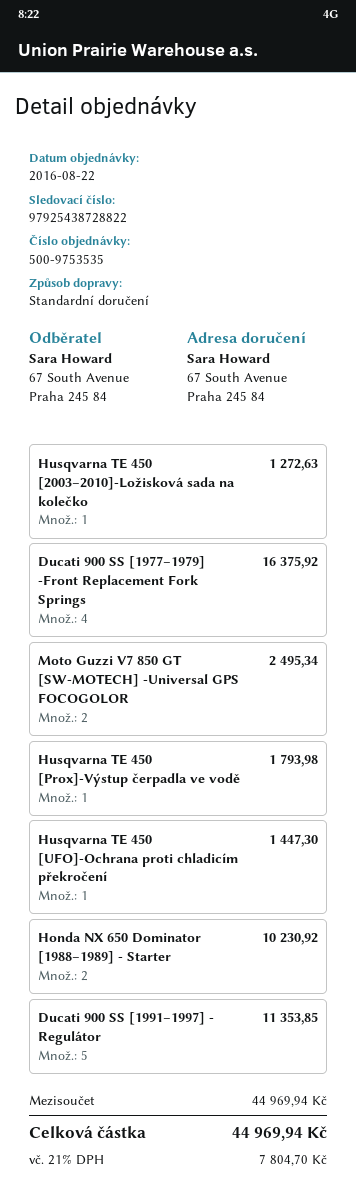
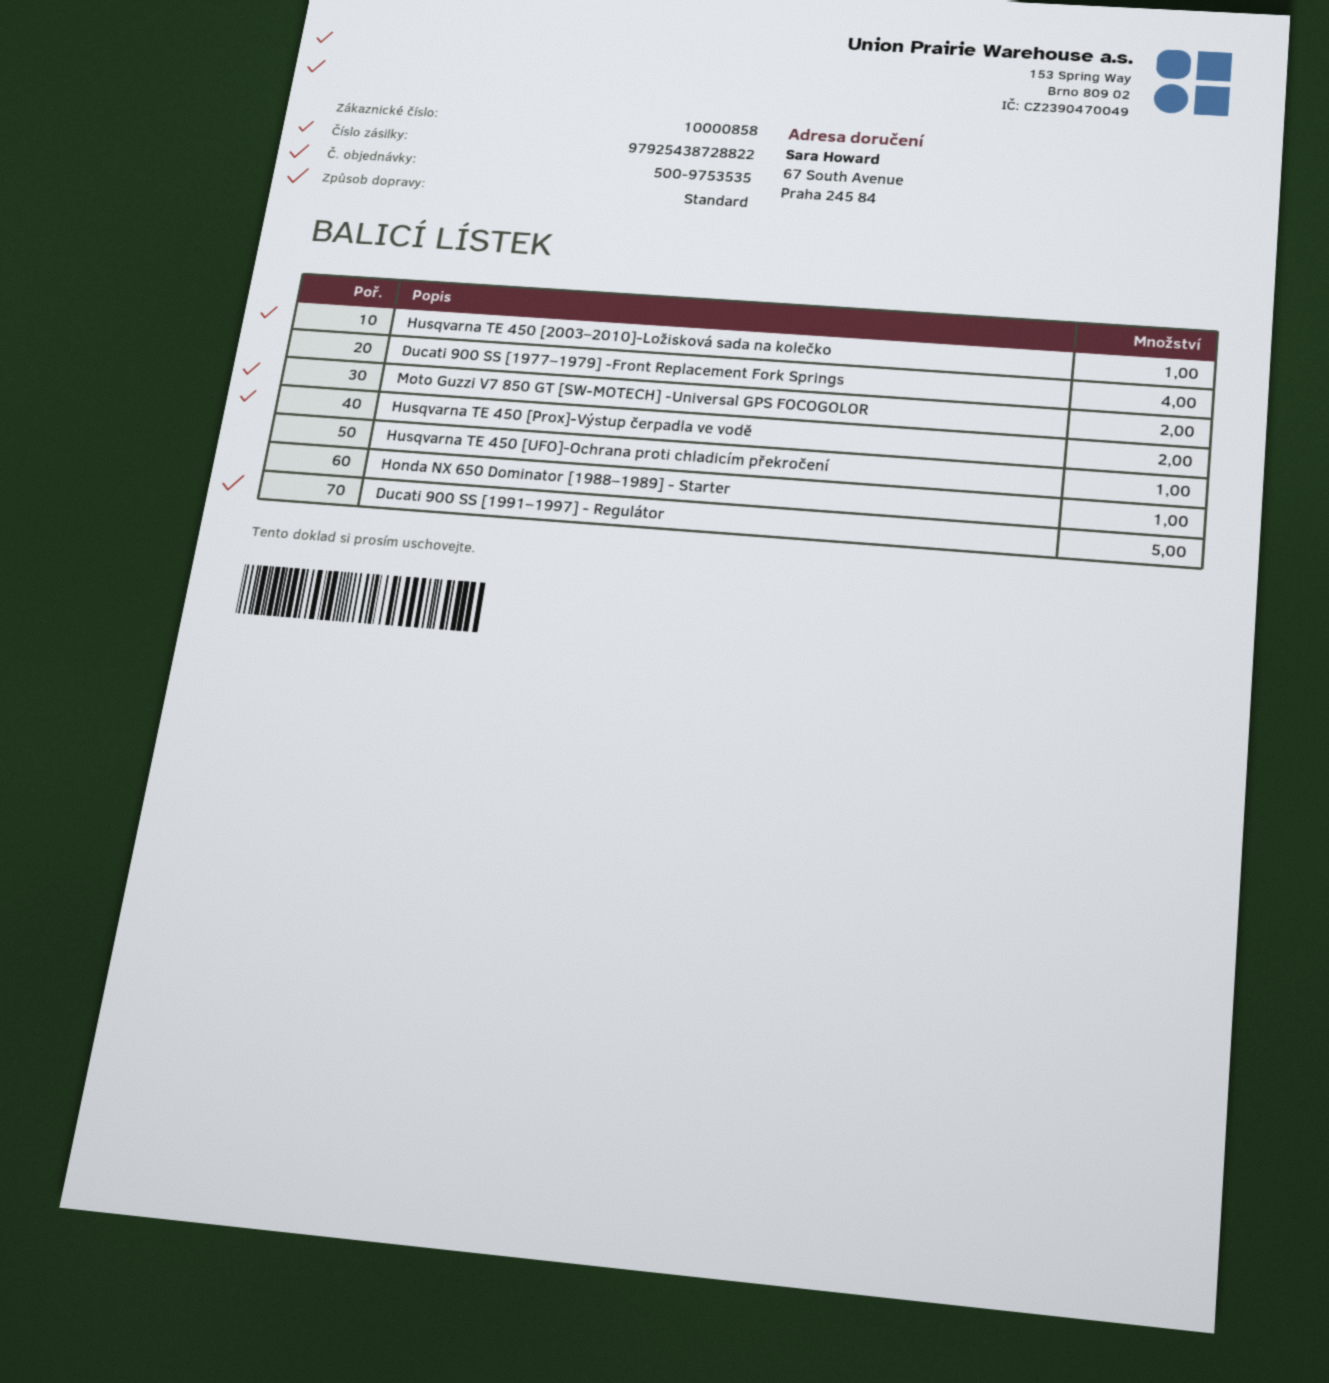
Husqvarna TE 450 [Prox]-Výstup čerpadla ve vodě: 1 -> 2
Honda NX 650 Dominator [1988–1989] - Starter: 2 -> 1

